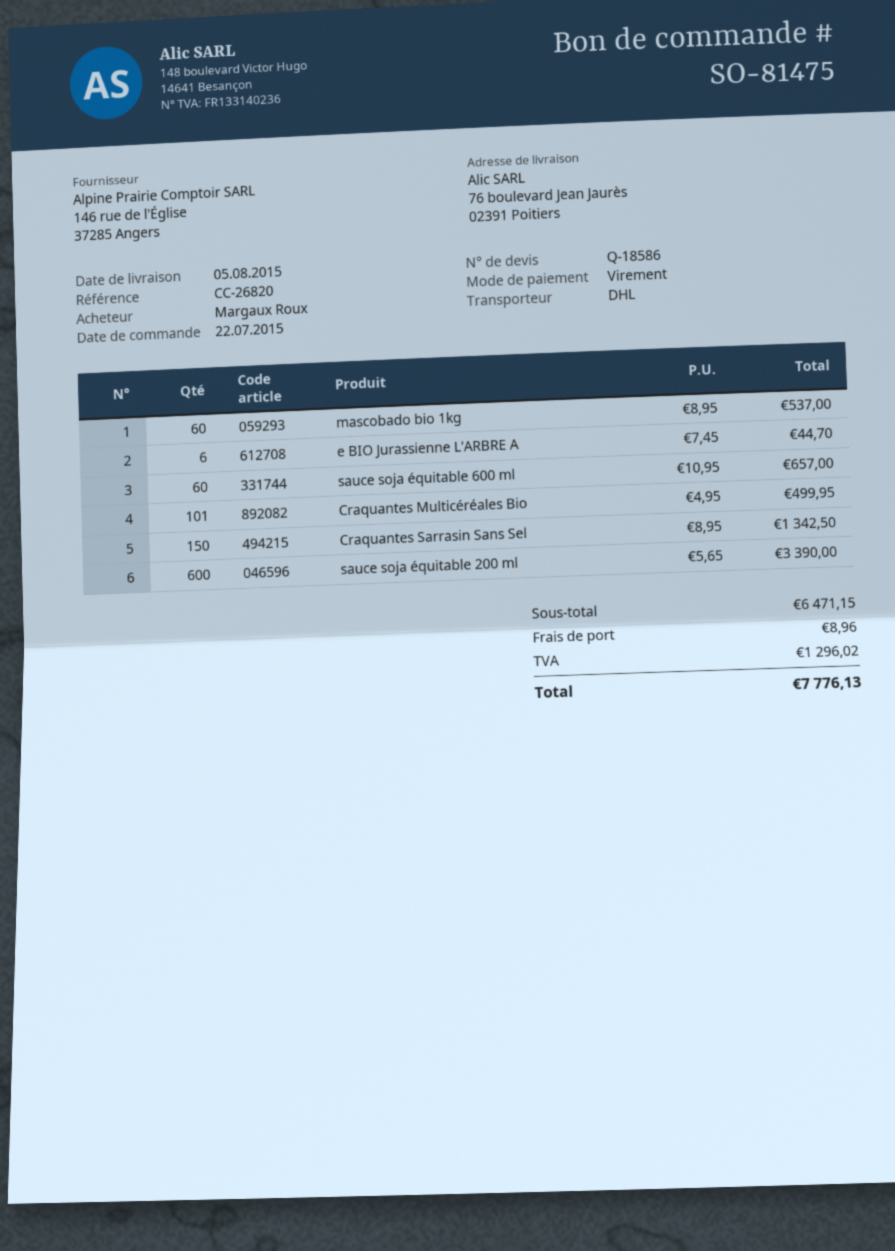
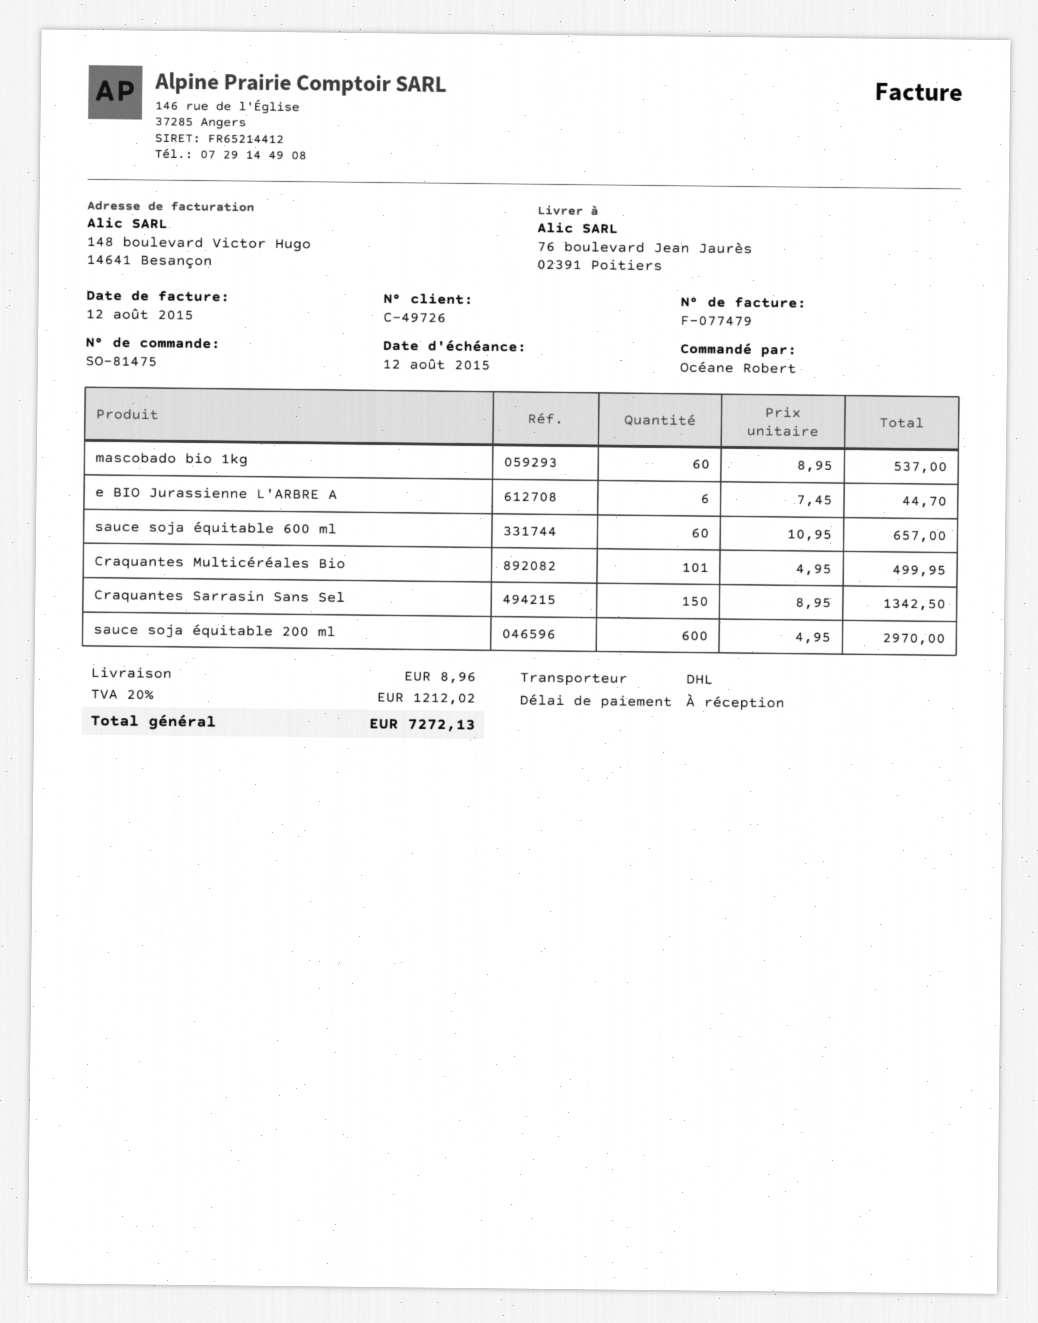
ordered by: Margaux Roux -> Océane Robert
sauce soja équitable 200 ml: 600 x 5.65 = 3390.00 -> 600 x 4.95 = 2970.00
tax: 1296.02 -> 1212.02
total: 7776.13 -> 7272.13

